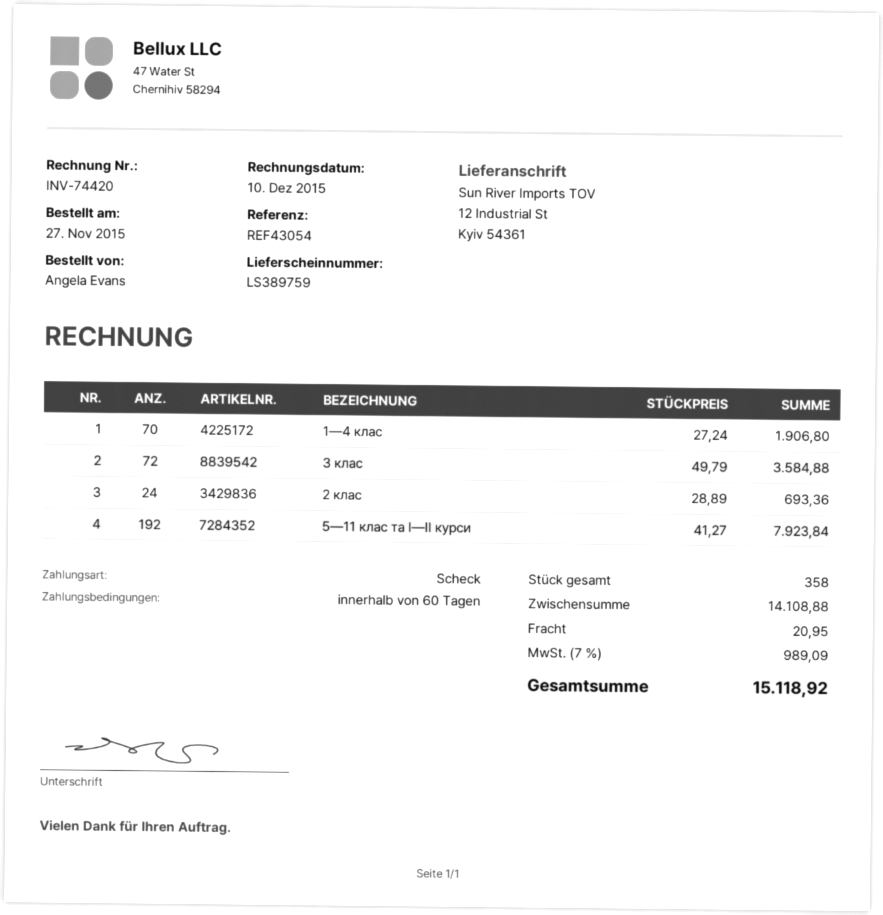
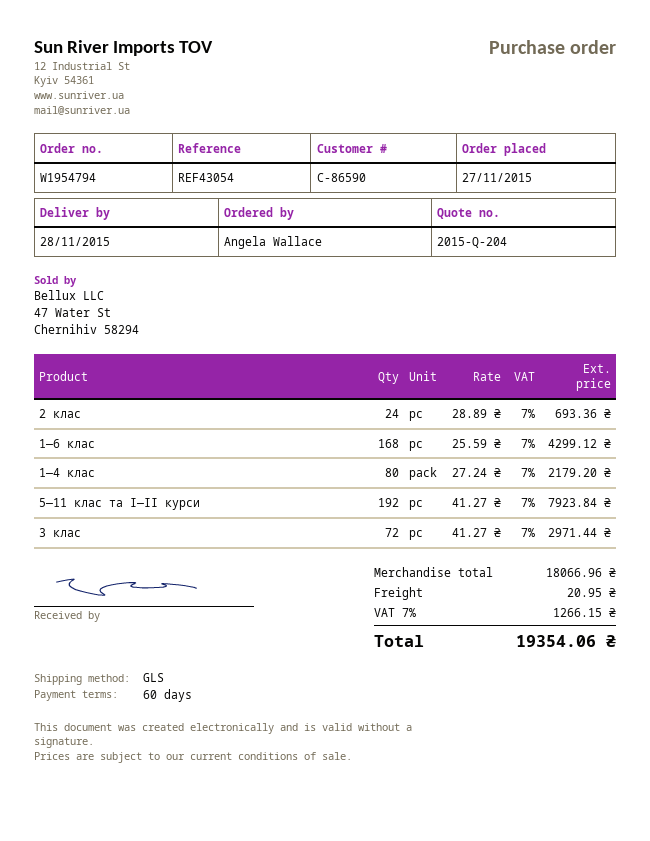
ordered by: Angela Evans -> Angela Wallace
1—4 клас: 70 x 27.24 = 1906.80 -> 80 x 27.24 = 2179.20
3 клас: 72 x 49.79 = 3584.88 -> 72 x 41.27 = 2971.44
1—6 клас: none -> 168 x 25.59 = 4299.12
subtotal: 14108.88 -> 18066.96
tax: 7% = 989.09 -> 7% = 1266.15
total: 15118.92 -> 19354.06

